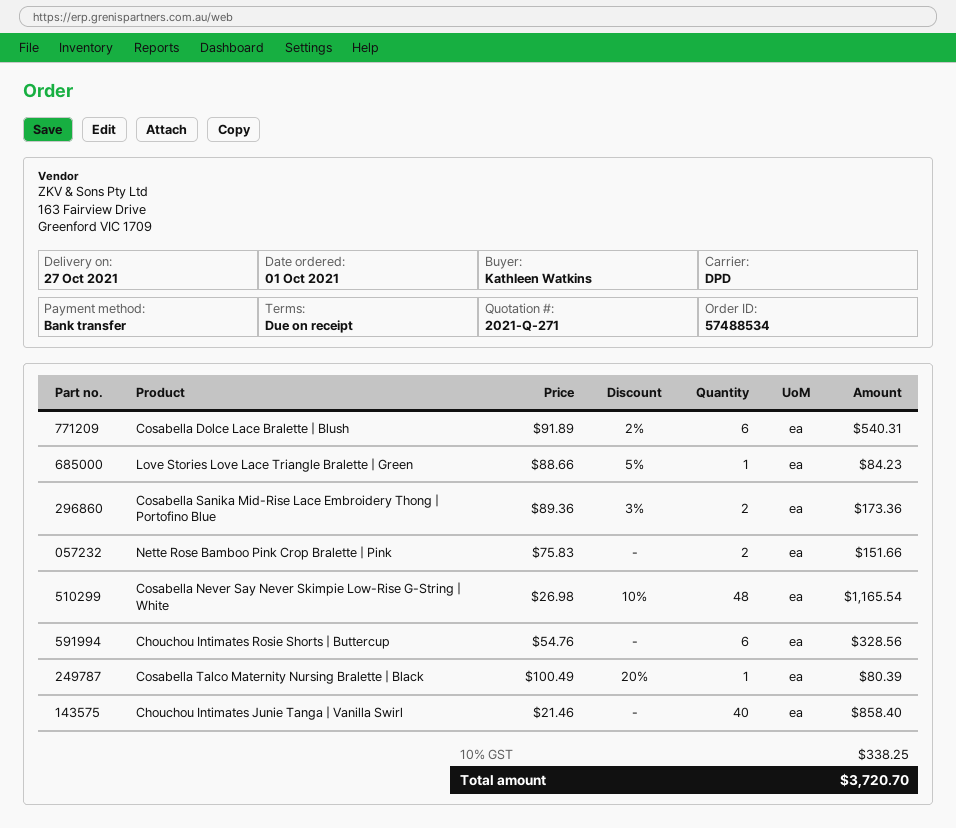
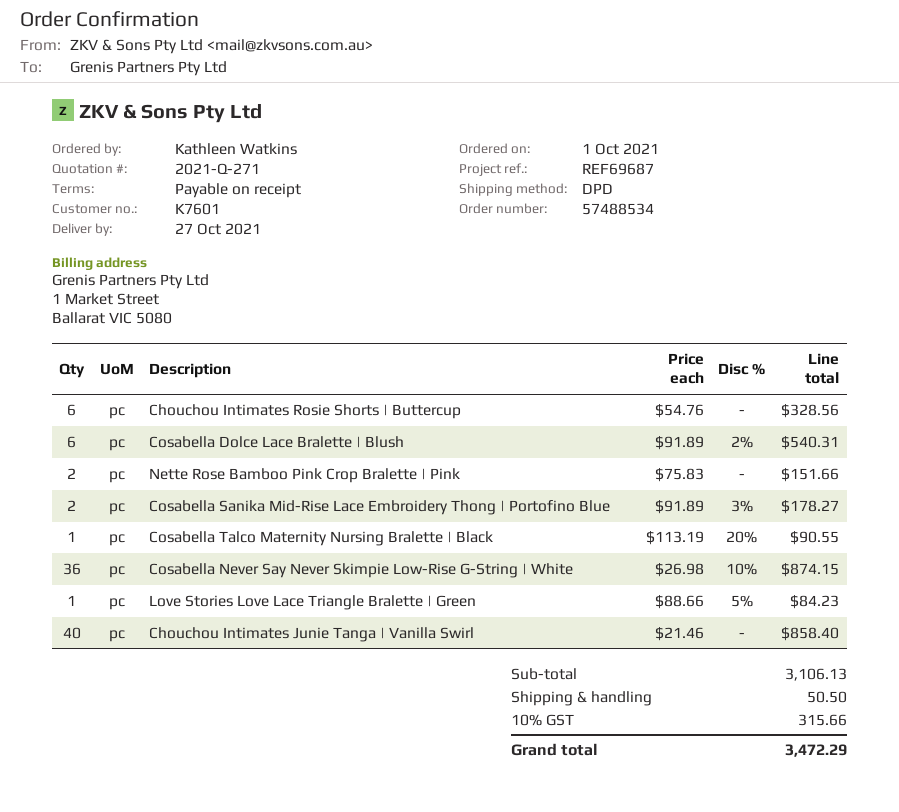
Cosabella Sanika Mid-Rise Lace Embroidery Thong | Portofino Blue: 2 x 89.36 - 3% = 173.36 -> 2 x 91.89 - 3% = 178.27
Cosabella Never Say Never Skimpie Low-Rise G-String | White: 48 x 26.98 - 10% = 1165.54 -> 36 x 26.98 - 10% = 874.15
Cosabella Talco Maternity Nursing Bralette | Black: 1 x 100.49 - 20% = 80.39 -> 1 x 113.19 - 20% = 90.55
shipping: none -> 50.50
tax: 10% = 338.25 -> 10% = 315.66
total: 3720.70 -> 3472.29

